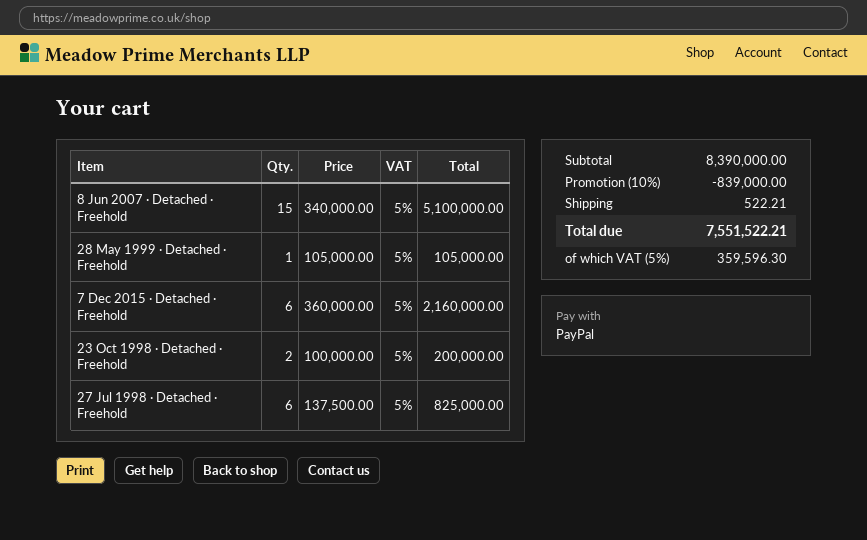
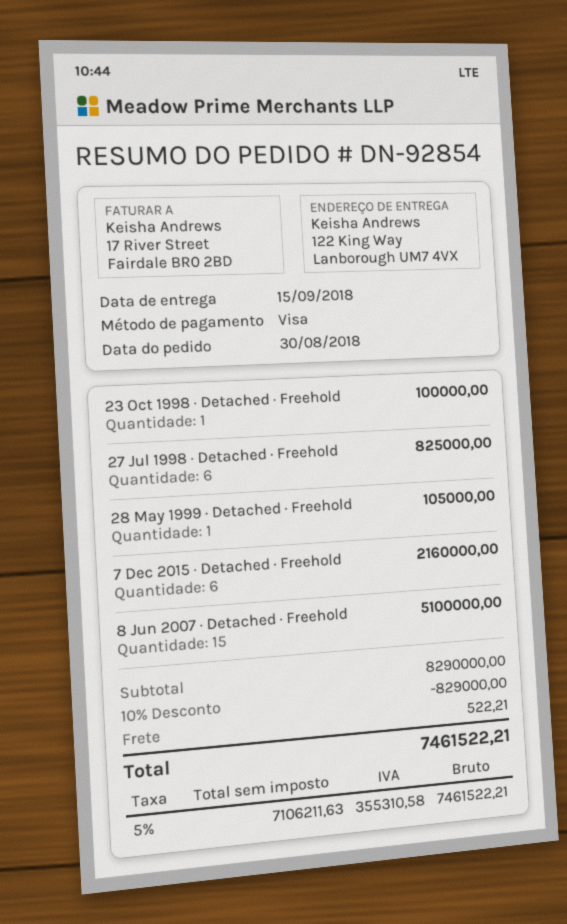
payment method: PayPal -> Visa
23 Oct 1998 · Detached · Freehold: 2 for 200000.00 -> 1 for 100000.00
subtotal: 8390000.00 -> 8290000.00
discount: 10% = 839000.00 -> 10% = 829000.00
tax: 5% = 359596.30 -> 5% = 355310.58
total: 7551522.21 -> 7461522.21

